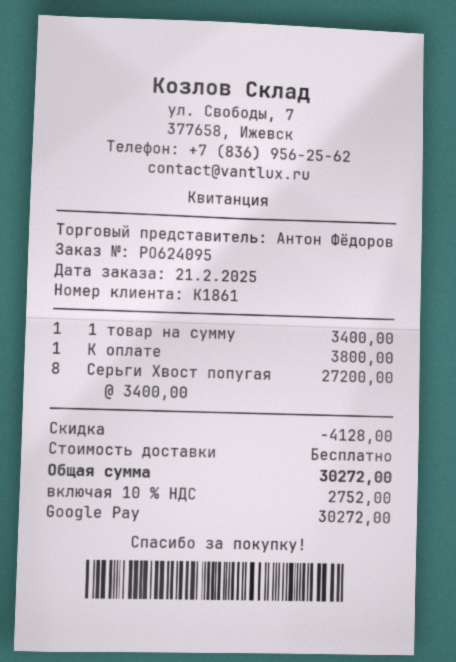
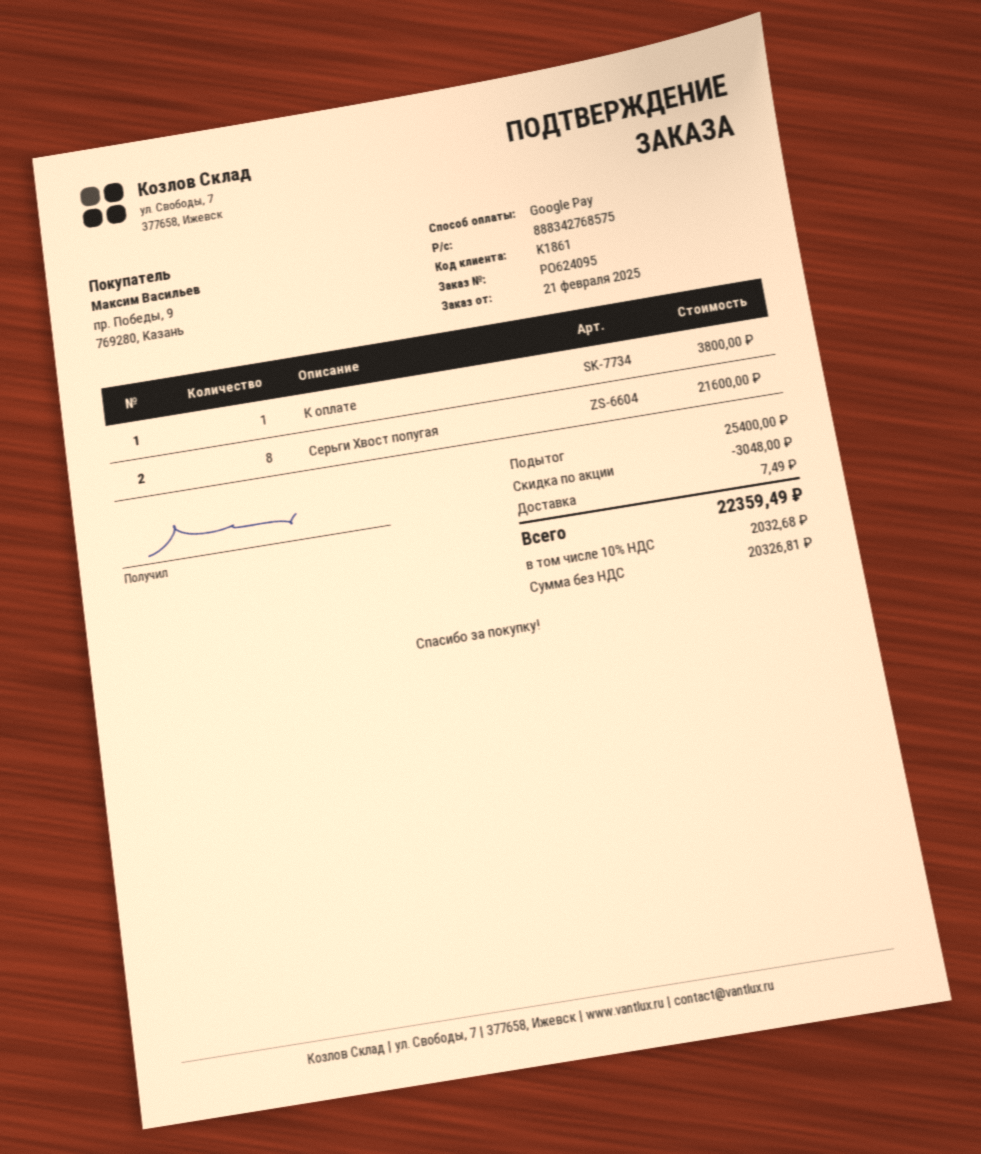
1 товар на сумму: 1 for 3400.00 -> none
Серьги Хвост попугая: 8 for 27200.00 -> 8 for 21600.00
discount: 4128.00 -> 3048.00
shipping: 0.00 -> 7.49
tax: 10% = 2752.00 -> 10% = 2032.68
total: 30272.00 -> 22359.49

